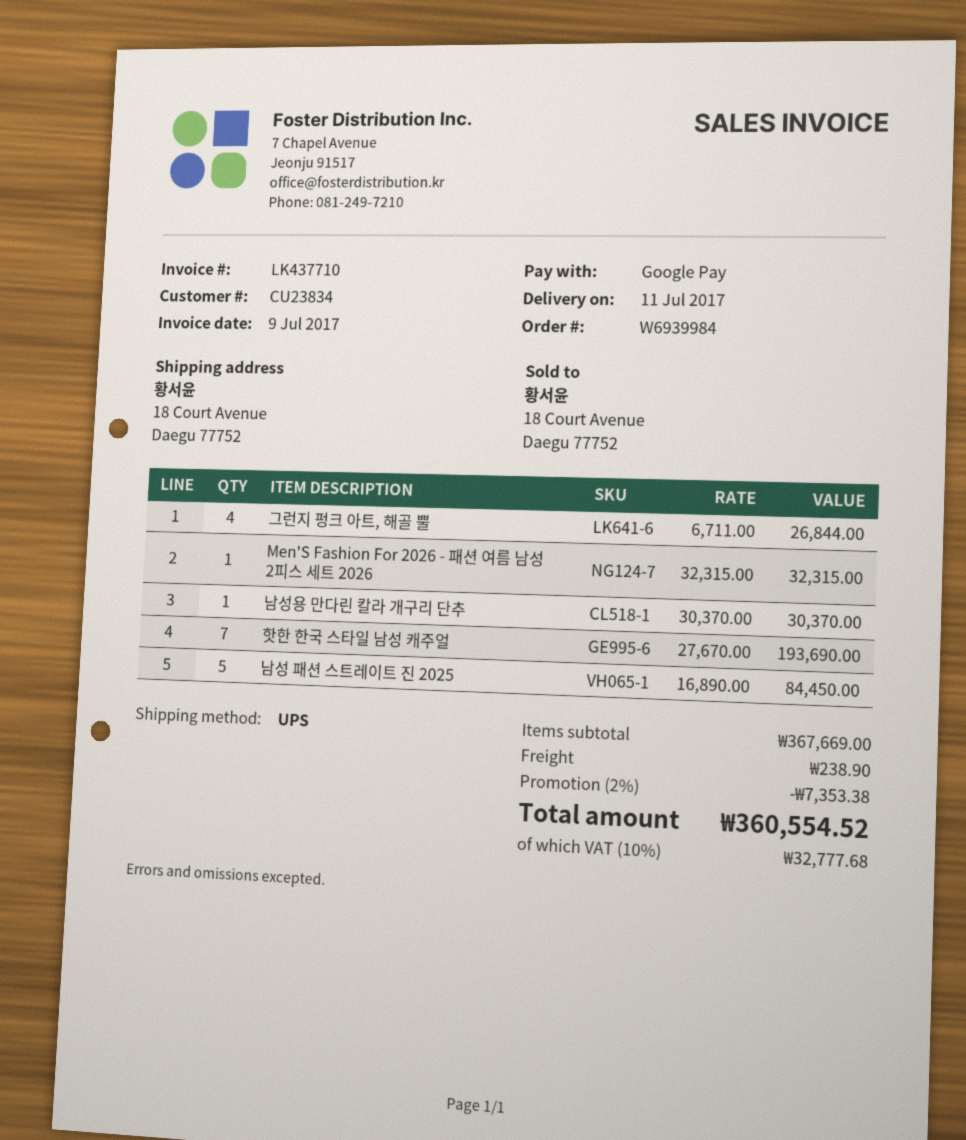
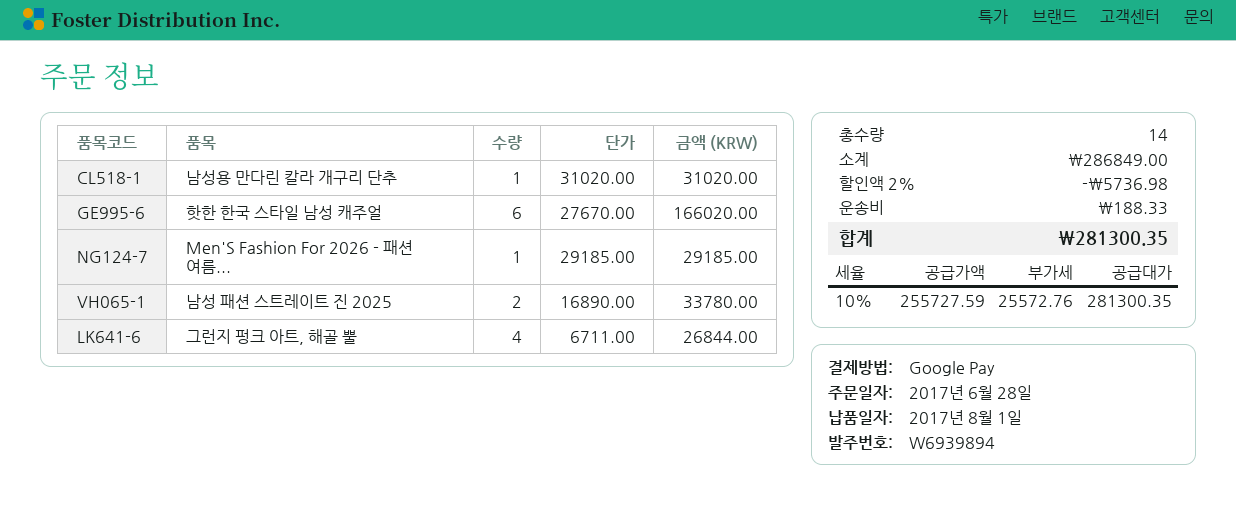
order number: W6939984 -> W6939894
delivery date: 2017-07-11 -> 2017-08-01
Men'S Fashion For 2026 - 패션 여름 남성 2피스 세트 2026: 1 x 32315.00 = 32315.00 -> 1 x 29185.00 = 29185.00
남성용 만다린 칼라 개구리 단추: 1 x 30370.00 = 30370.00 -> 1 x 31020.00 = 31020.00
핫한 한국 스타일 남성 캐주얼: 7 x 27670.00 = 193690.00 -> 6 x 27670.00 = 166020.00
남성 패션 스트레이트 진 2025: 5 x 16890.00 = 84450.00 -> 2 x 16890.00 = 33780.00
subtotal: 367669.00 -> 286849.00
discount: 2% = 7353.38 -> 2% = 5736.98
shipping: 238.90 -> 188.33
tax: 10% = 32777.68 -> 10% = 25572.76
total: 360554.52 -> 281300.35

